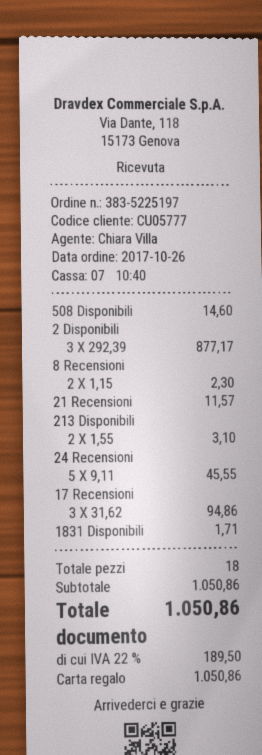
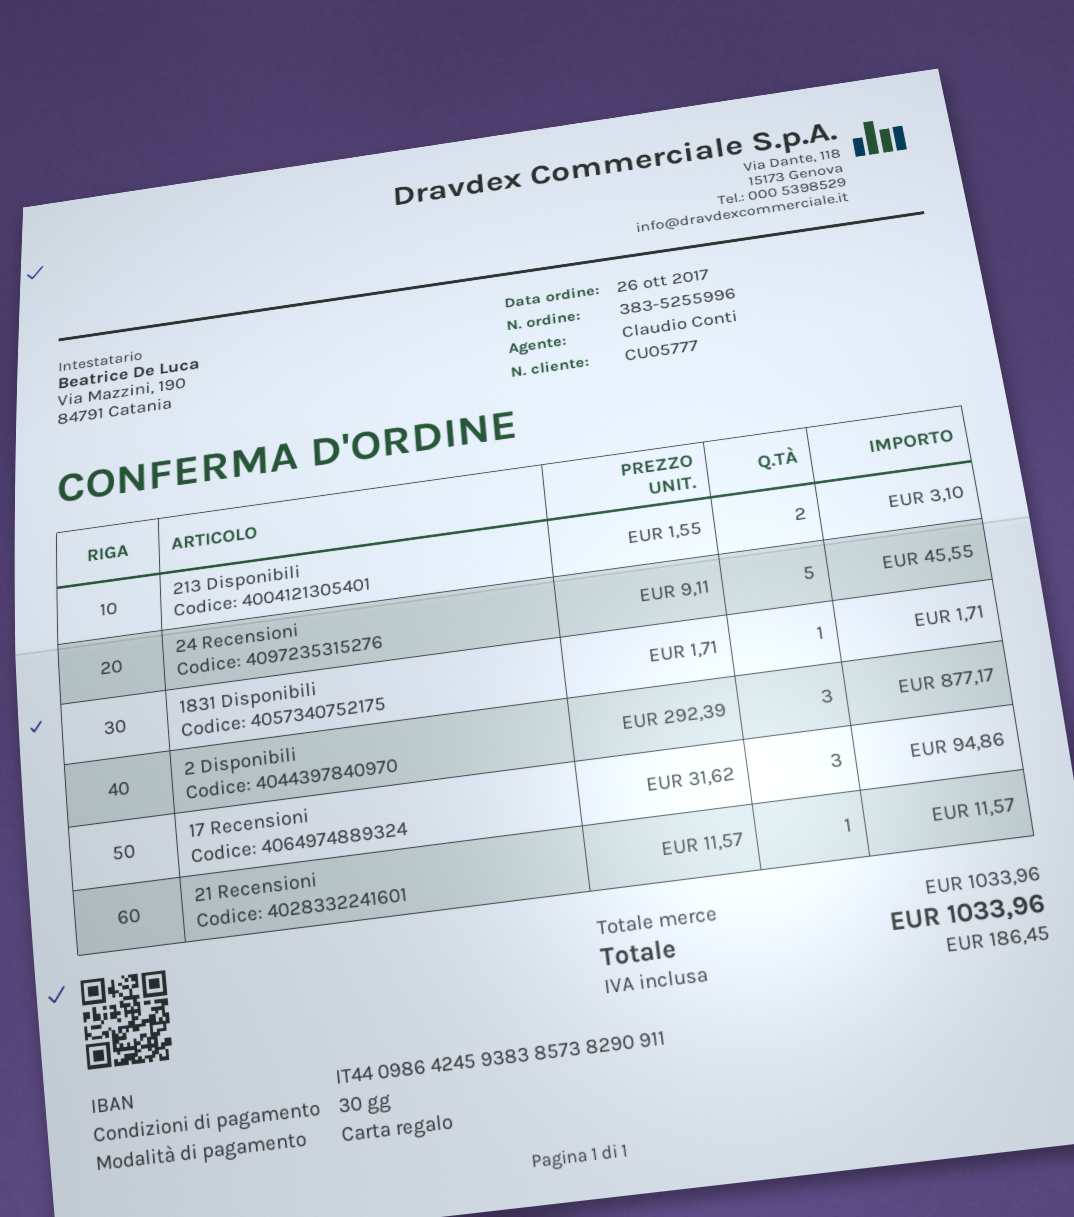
order number: 383-5225197 -> 383-5255996
sales rep: Chiara Villa -> Claudio Conti
508 Disponibili: 1 x 14.60 = 14.60 -> none
8 Recensioni: 2 x 1.15 = 2.30 -> none
subtotal: 1050.86 -> 1033.96
tax: 189.50 -> 186.45
total: 1050.86 -> 1033.96

